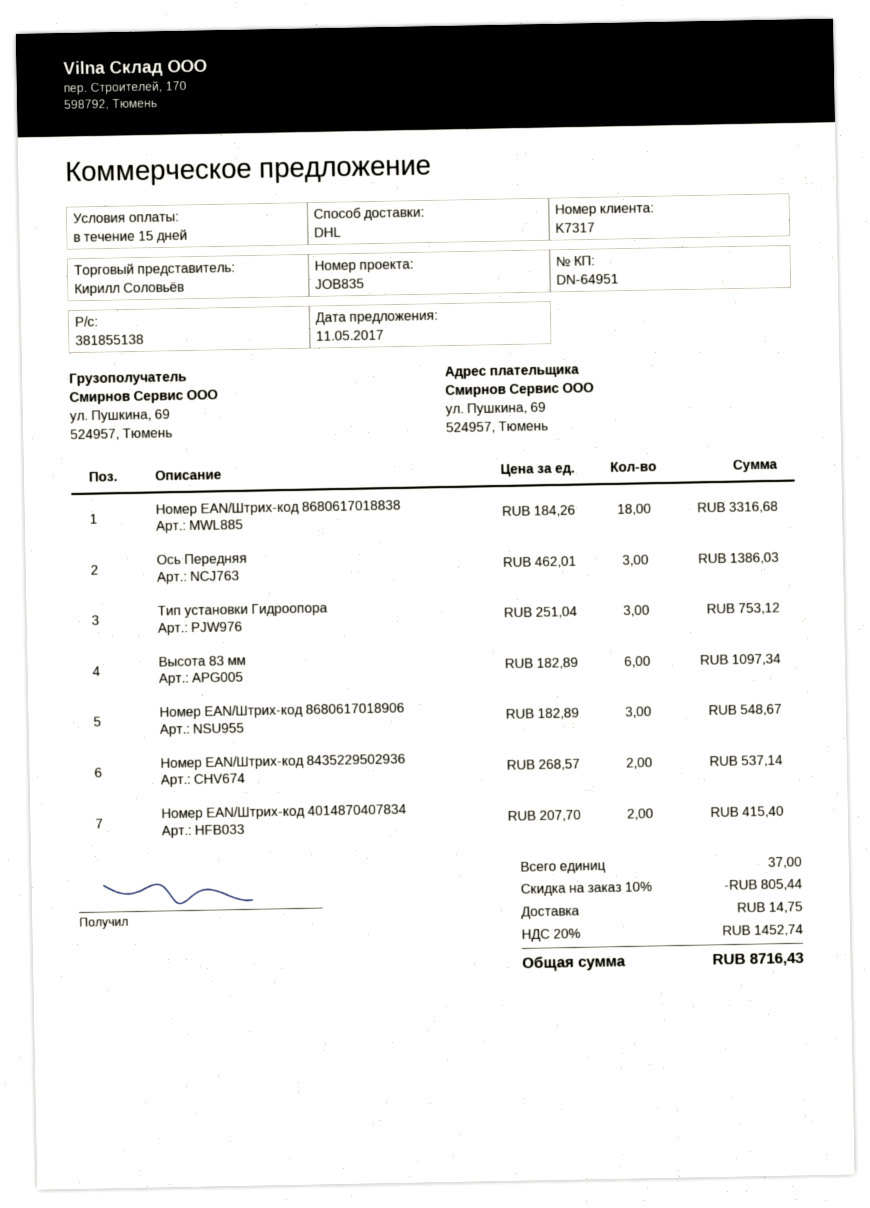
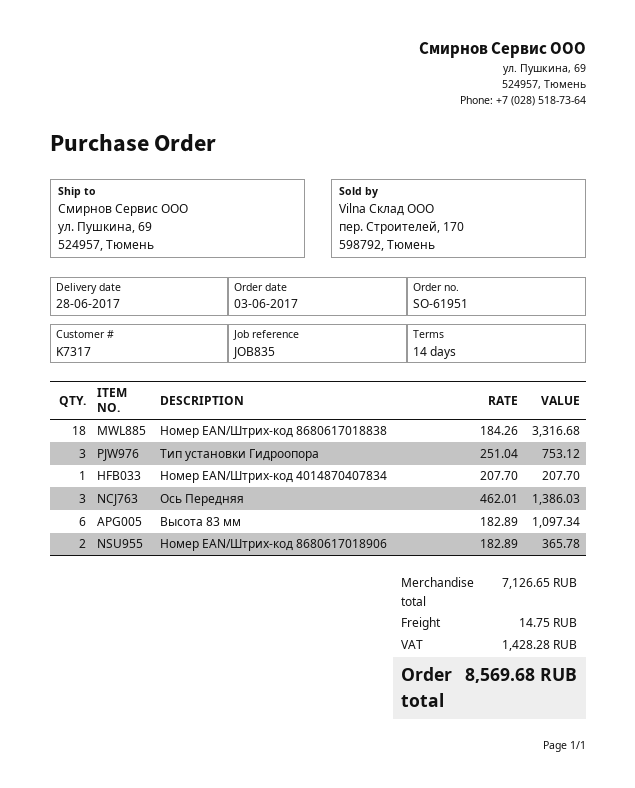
payment terms: 15 days -> 14 days
Номер EAN/Штрих-код 8680617018906: 3 x 182.89 = 548.67 -> 2 x 182.89 = 365.78
Номер EAN/Штрих-код 8435229502936: 2 x 268.57 = 537.14 -> none
Номер EAN/Штрих-код 4014870407834: 2 x 207.70 = 415.40 -> 1 x 207.70 = 207.70
discount: 10% = 805.44 -> none
tax: 1452.74 -> 1428.28
total: 8716.43 -> 8569.68

